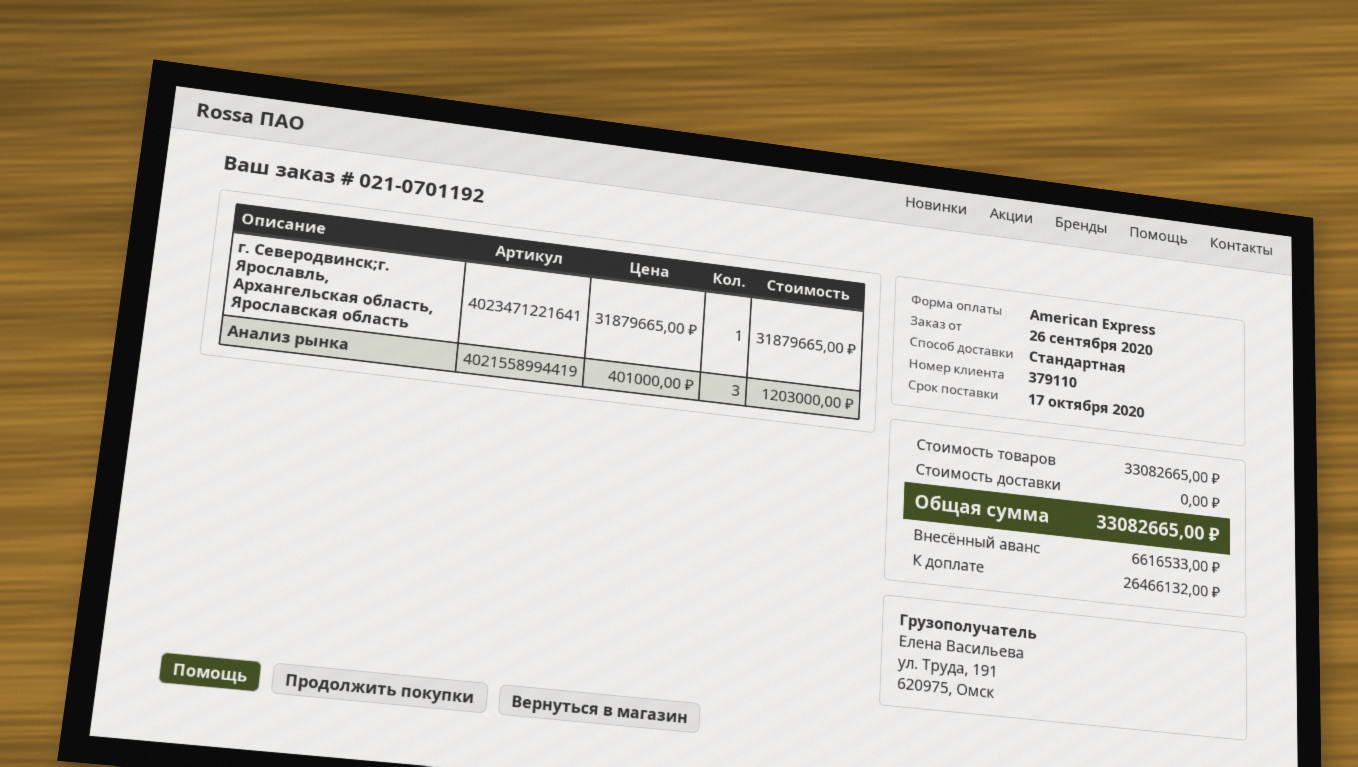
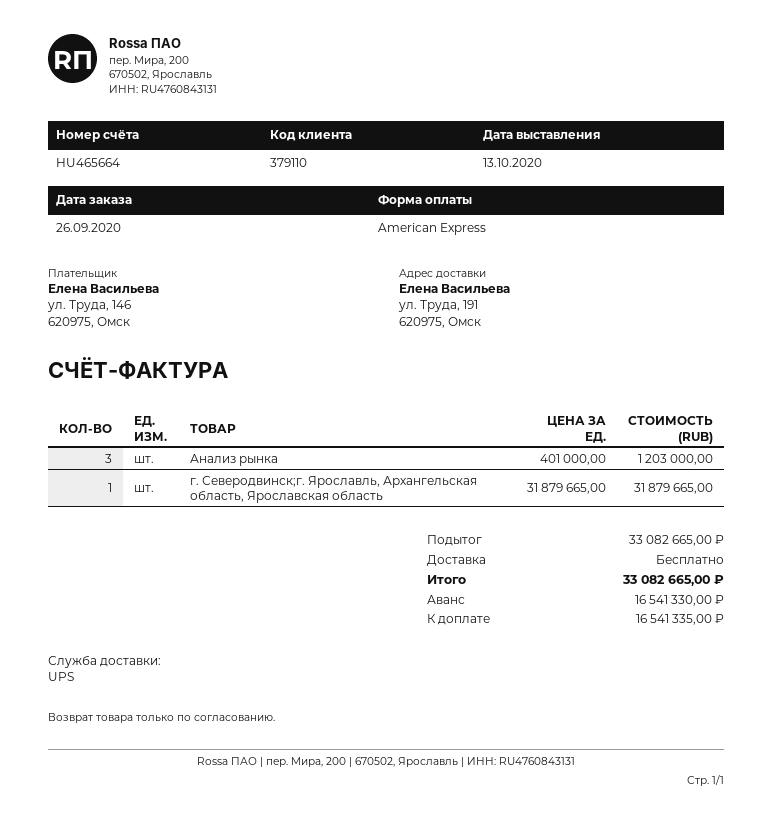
shipping method: standard -> UPS
deposit: 6616533.00 -> 16541330.00
balance: 26466132.00 -> 16541335.00

